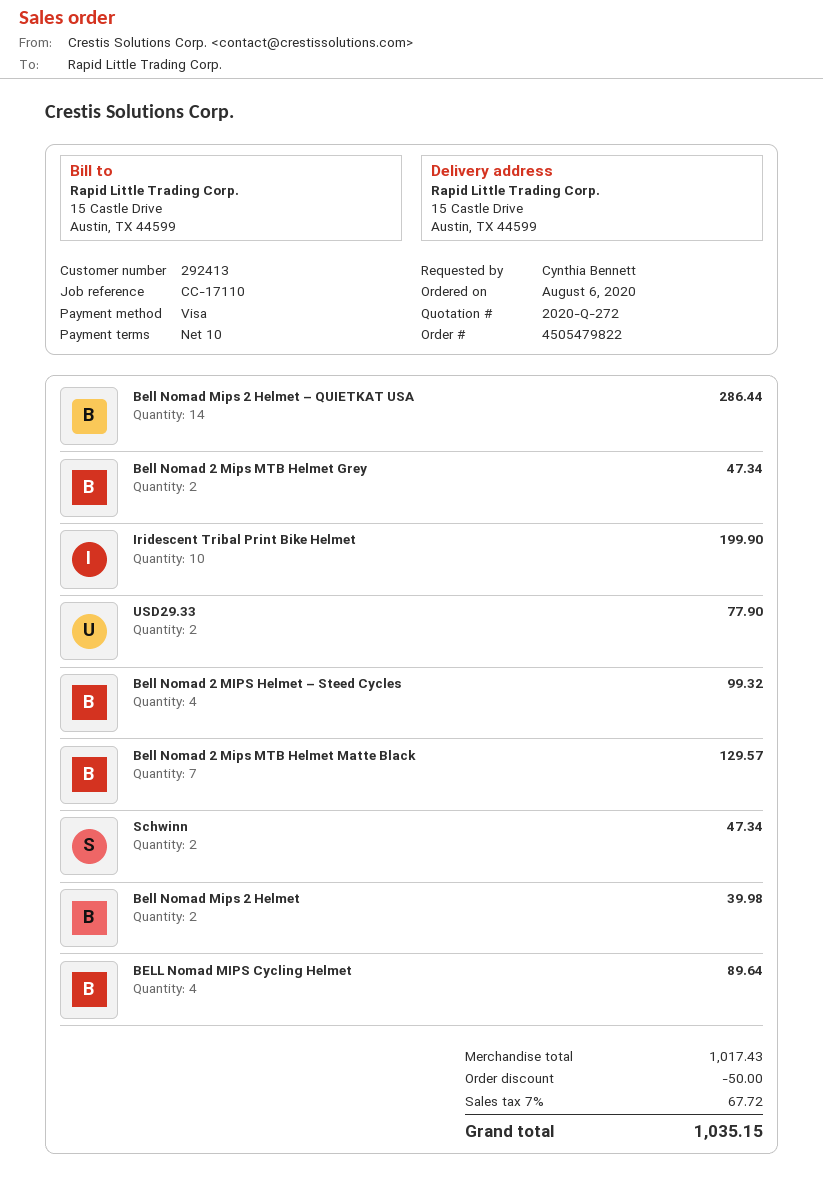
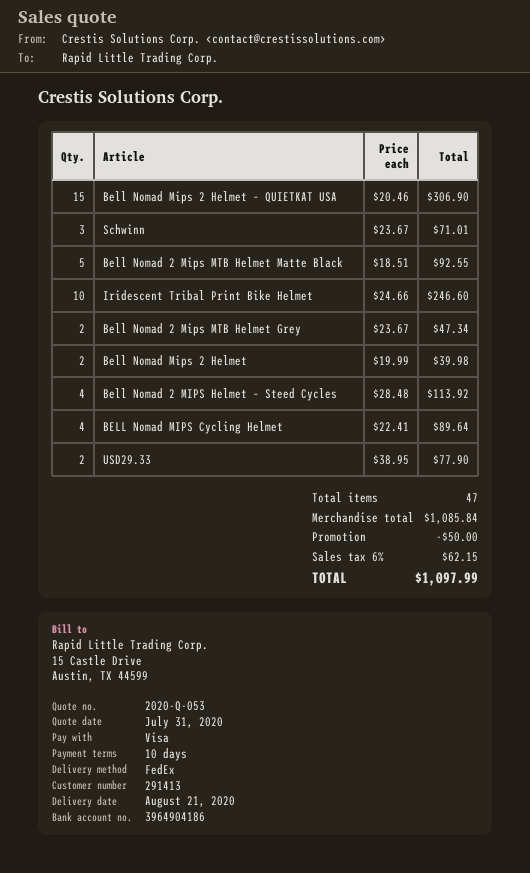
quote number: 2020-Q-272 -> 2020-Q-053
customer number: 292413 -> 291413
Bell Nomad Mips 2 Helmet – QUIETKAT USA: 14 for 286.44 -> 15 for 306.90
Iridescent Tribal Print Bike Helmet: 10 for 199.90 -> 10 for 246.60
Bell Nomad 2 MIPS Helmet – Steed Cycles: 4 for 99.32 -> 4 for 113.92
Bell Nomad 2 Mips MTB Helmet Matte Black: 7 for 129.57 -> 5 for 92.55
Schwinn: 2 for 47.34 -> 3 for 71.01
subtotal: 1017.43 -> 1085.84
tax: 7% = 67.72 -> 6% = 62.15
total: 1035.15 -> 1097.99

